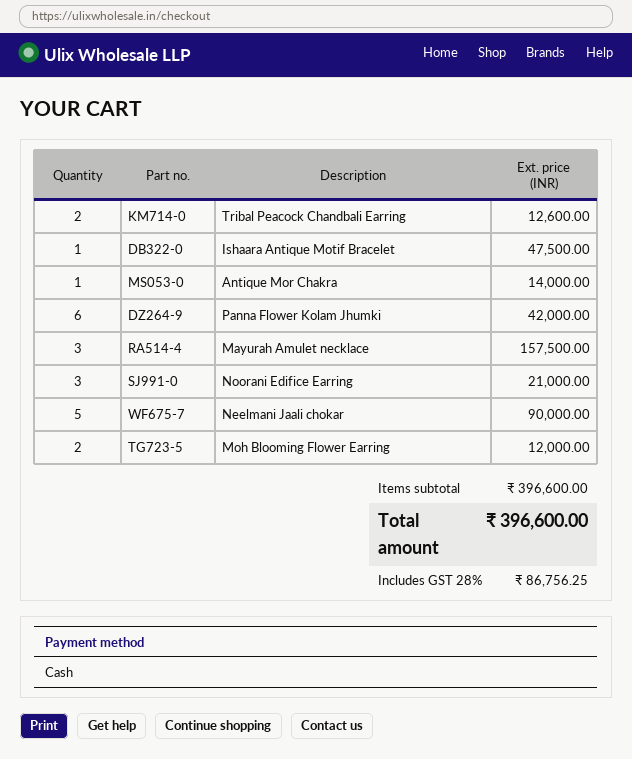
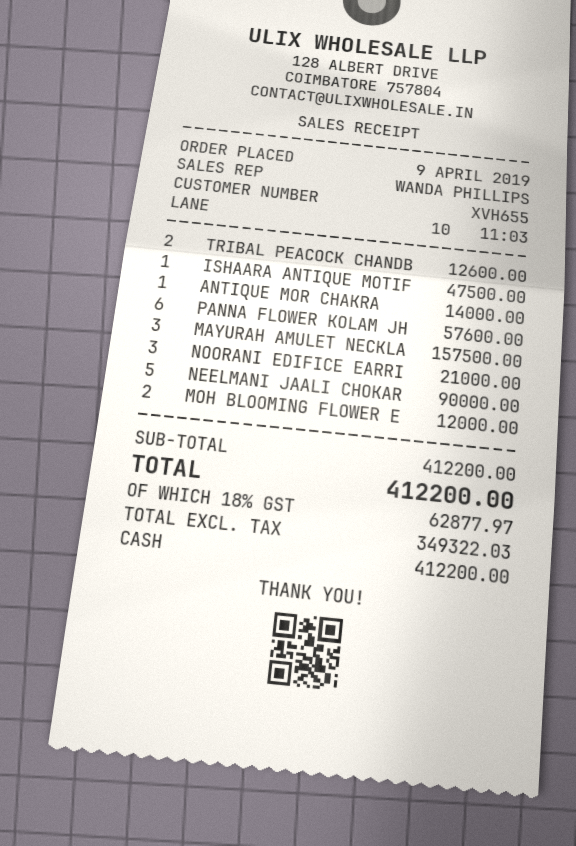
Panna Flower Kolam Jhumki: 6 for 42000.00 -> 6 for 57600.00
subtotal: 396600.00 -> 412200.00
tax: 28% = 86756.25 -> 18% = 62877.97
total: 396600.00 -> 412200.00

